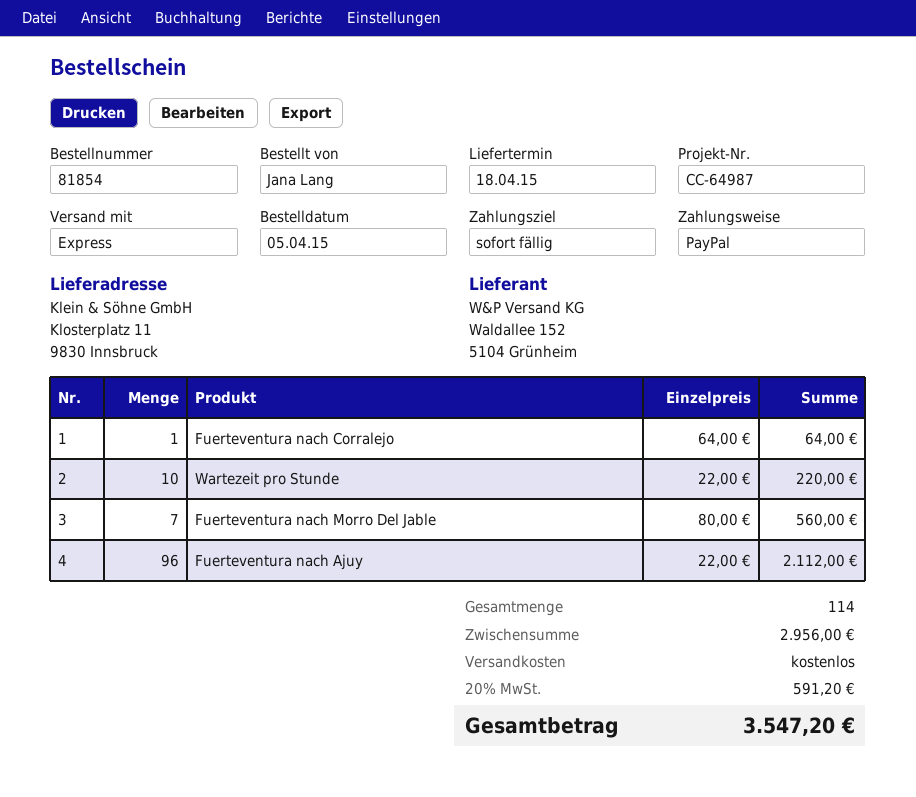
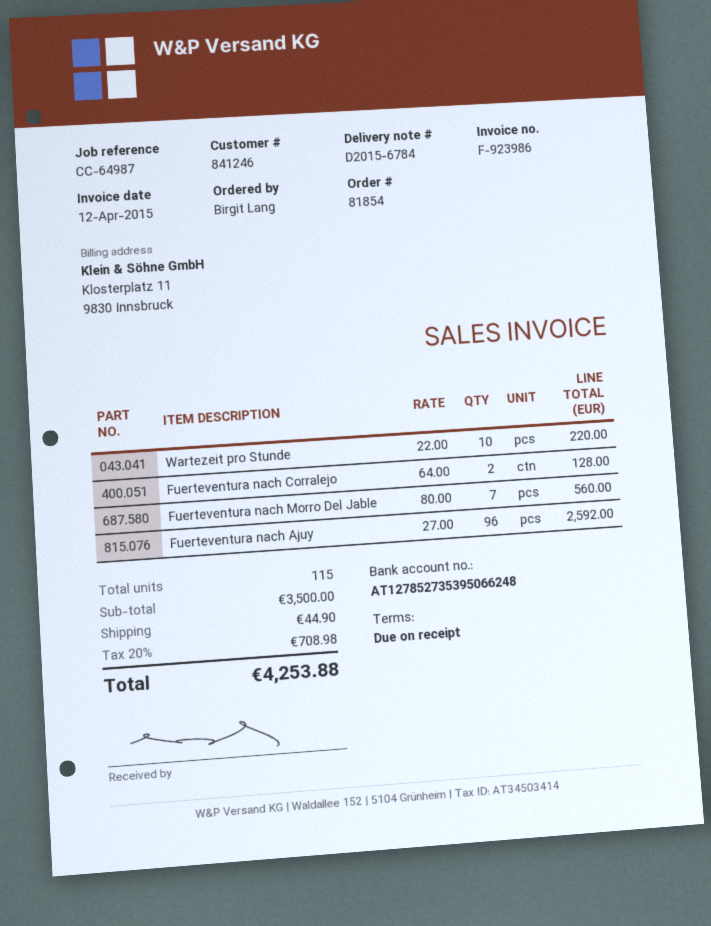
ordered by: Jana Lang -> Birgit Lang
Fuerteventura nach Corralejo: 1 x 64.00 = 64.00 -> 2 x 64.00 = 128.00
Fuerteventura nach Ajuy: 96 x 22.00 = 2112.00 -> 96 x 27.00 = 2592.00
total quantity: 114 -> 115
subtotal: 2956.00 -> 3500.00
shipping: 0.00 -> 44.90
tax: 20% = 591.20 -> 20% = 708.98
total: 3547.20 -> 4253.88

